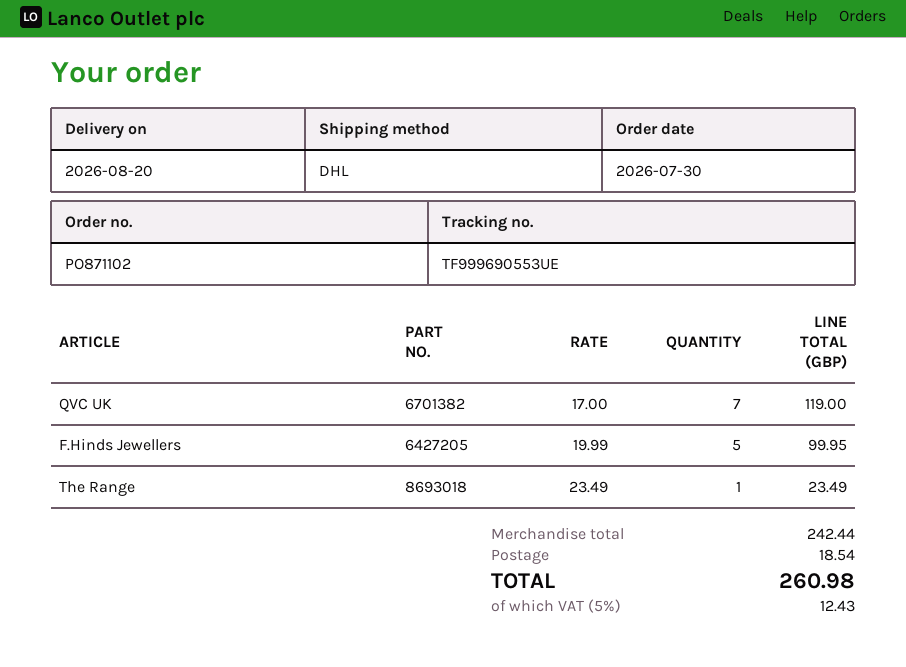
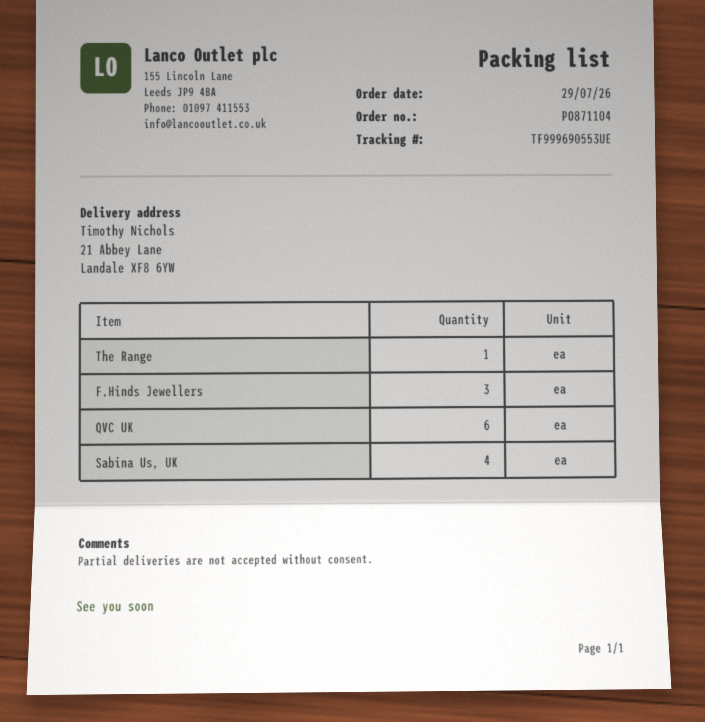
order number: PO871102 -> PO871104
order date: 2026-07-30 -> 2026-07-29
QVC UK: 7 -> 6
F.Hinds Jewellers: 5 -> 3
Sabina Us, UK: none -> 4

